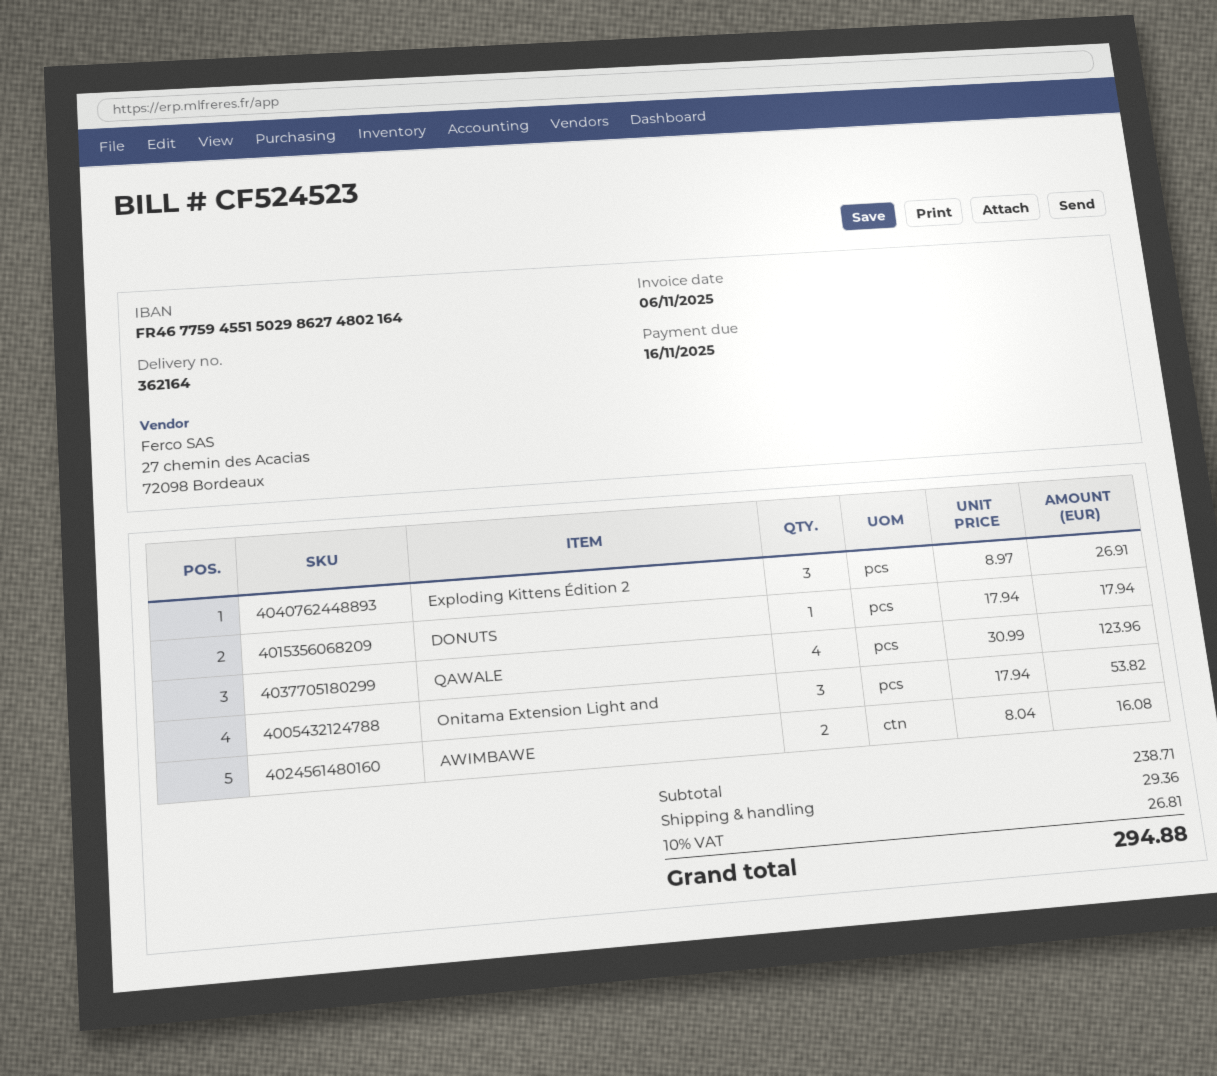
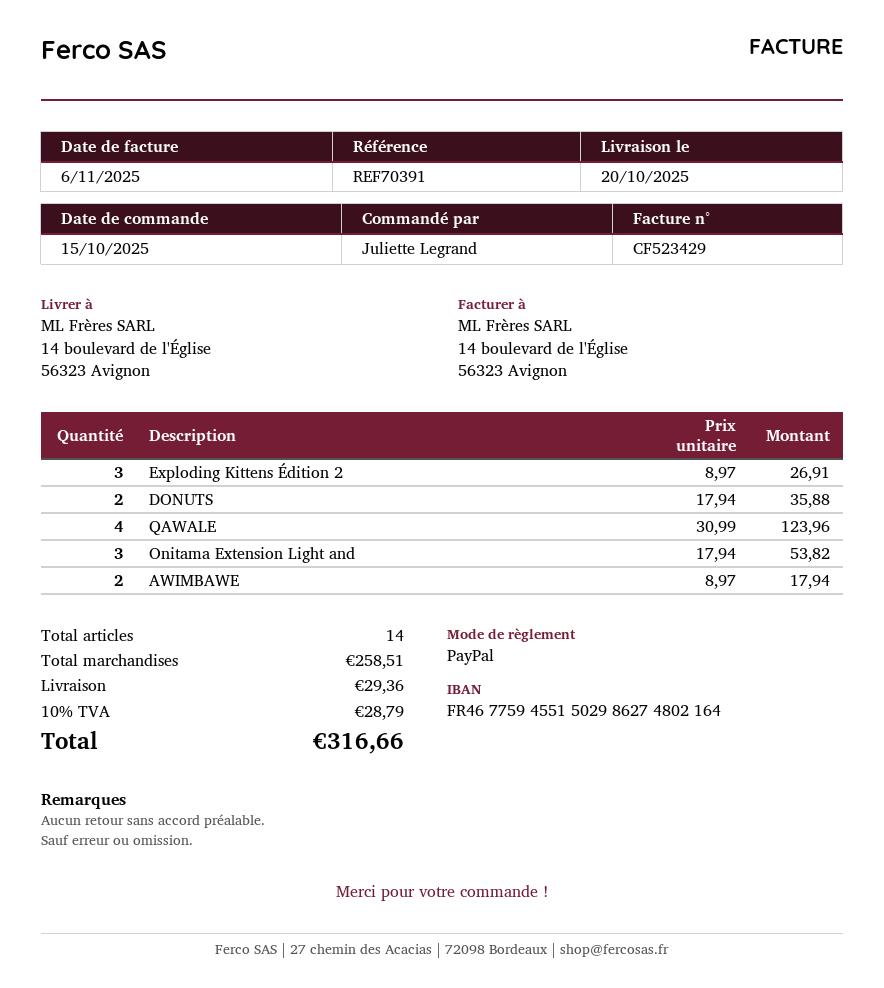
invoice number: CF524523 -> CF523429
DONUTS: 1 x 17.94 = 17.94 -> 2 x 17.94 = 35.88
AWIMBAWE: 2 x 8.04 = 16.08 -> 2 x 8.97 = 17.94
subtotal: 238.71 -> 258.51
tax: 10% = 26.81 -> 10% = 28.79
total: 294.88 -> 316.66

